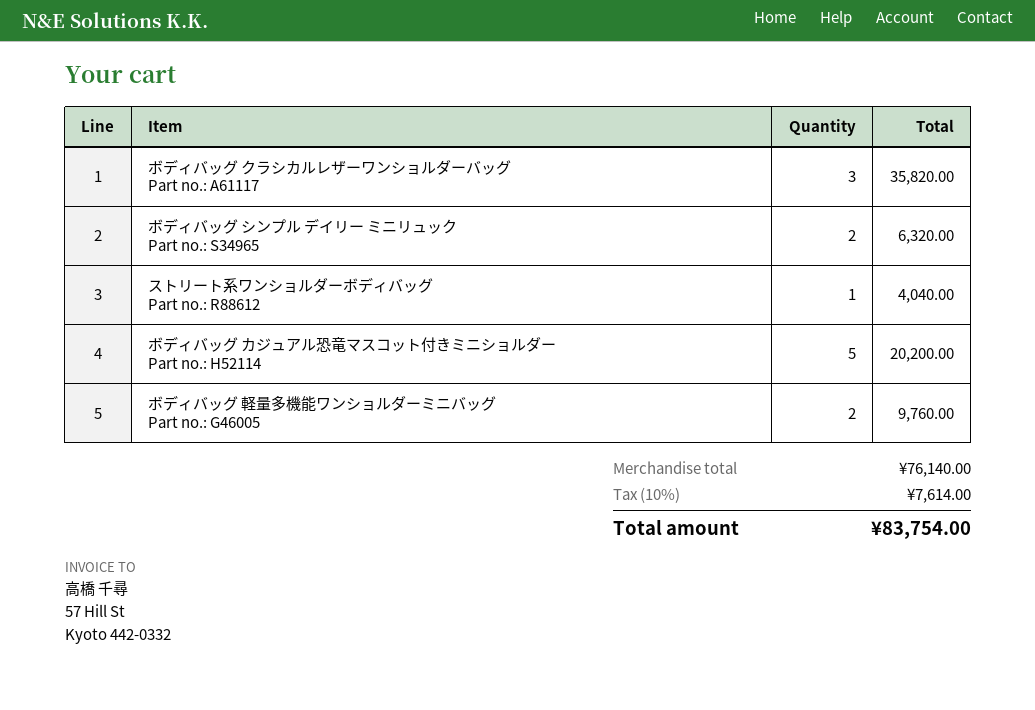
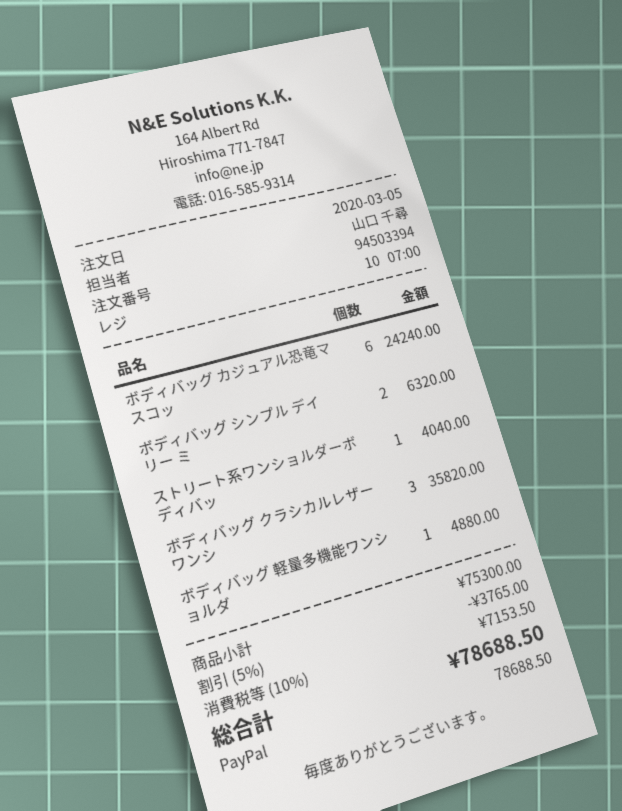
ボディバッグ カジュアル恐竜マスコット付きミニショルダー: 5 for 20200.00 -> 6 for 24240.00
ボディバッグ 軽量多機能ワンショルダーミニバッグ: 2 for 9760.00 -> 1 for 4880.00
subtotal: 76140.00 -> 75300.00
discount: none -> 5% = 3765.00
tax: 10% = 7614.00 -> 10% = 7153.50
total: 83754.00 -> 78688.50

